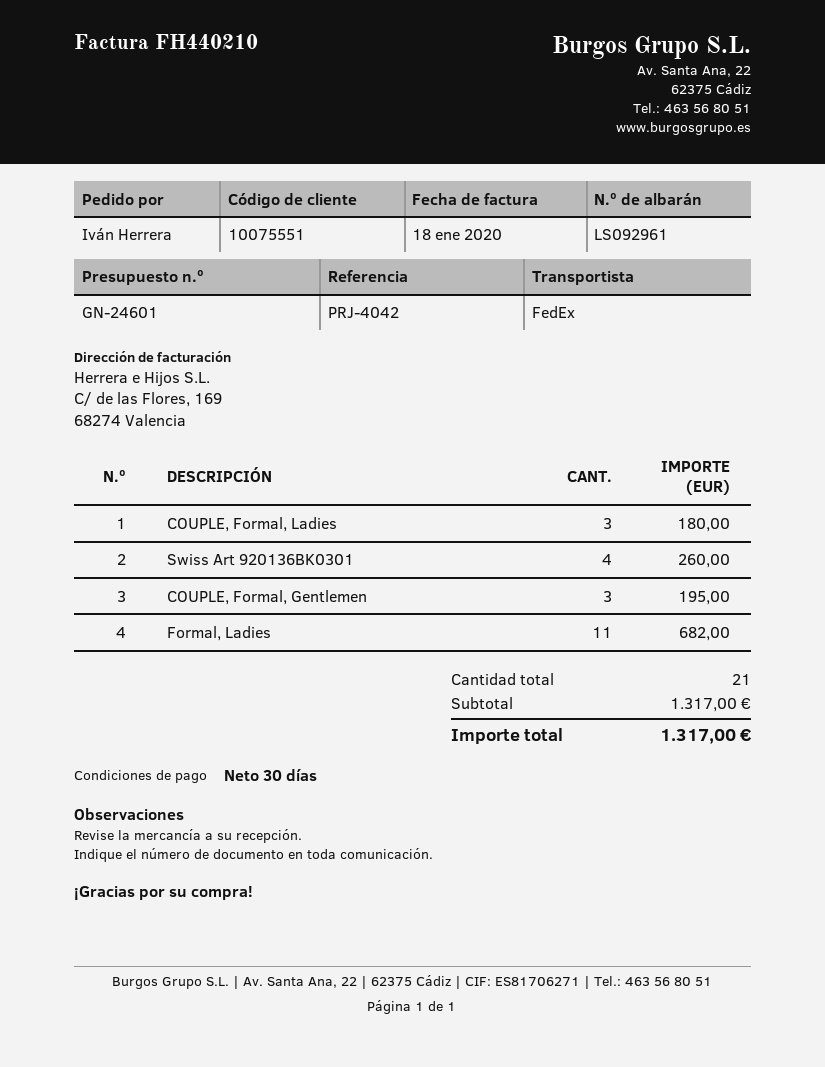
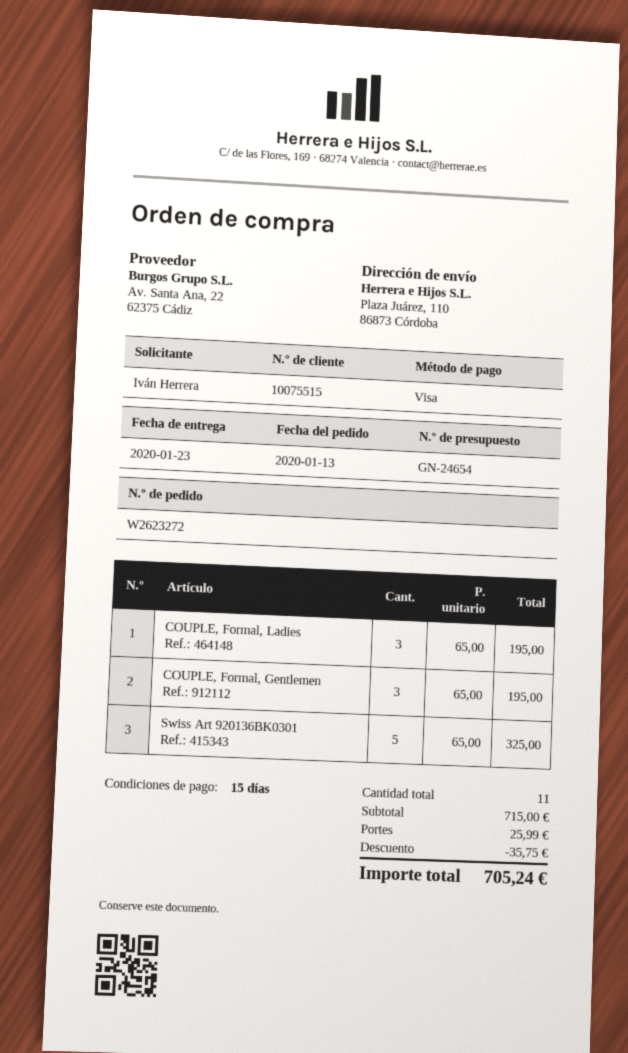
quote number: GN-24601 -> GN-24654
payment terms: 30 days -> 15 days
customer number: 10075551 -> 10075515
COUPLE, Formal, Ladies: 3 for 180.00 -> 3 for 195.00
Swiss Art 920136BK0301: 4 for 260.00 -> 5 for 325.00
Formal, Ladies: 11 for 682.00 -> none
total quantity: 21 -> 11
subtotal: 1317.00 -> 715.00
discount: none -> 35.75
shipping: none -> 25.99
total: 1317.00 -> 705.24

